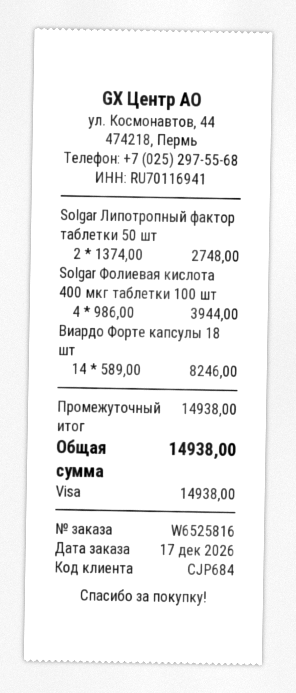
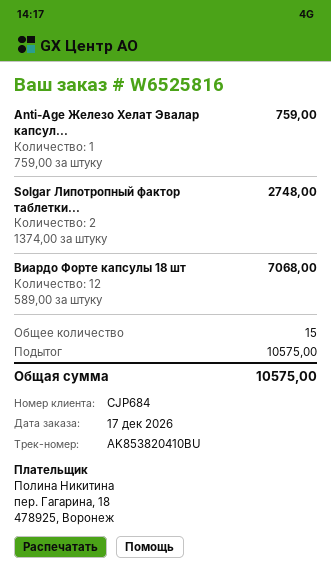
Solgar Фолиевая кислота 400 мкг таблетки 100 шт: 4 x 986.00 = 3944.00 -> none
Виардо Форте капсулы 18 шт: 14 x 589.00 = 8246.00 -> 12 x 589.00 = 7068.00
Anti-Age Железо Хелат Эвалар капсул...: none -> 1 x 759.00 = 759.00
subtotal: 14938.00 -> 10575.00
total: 14938.00 -> 10575.00

